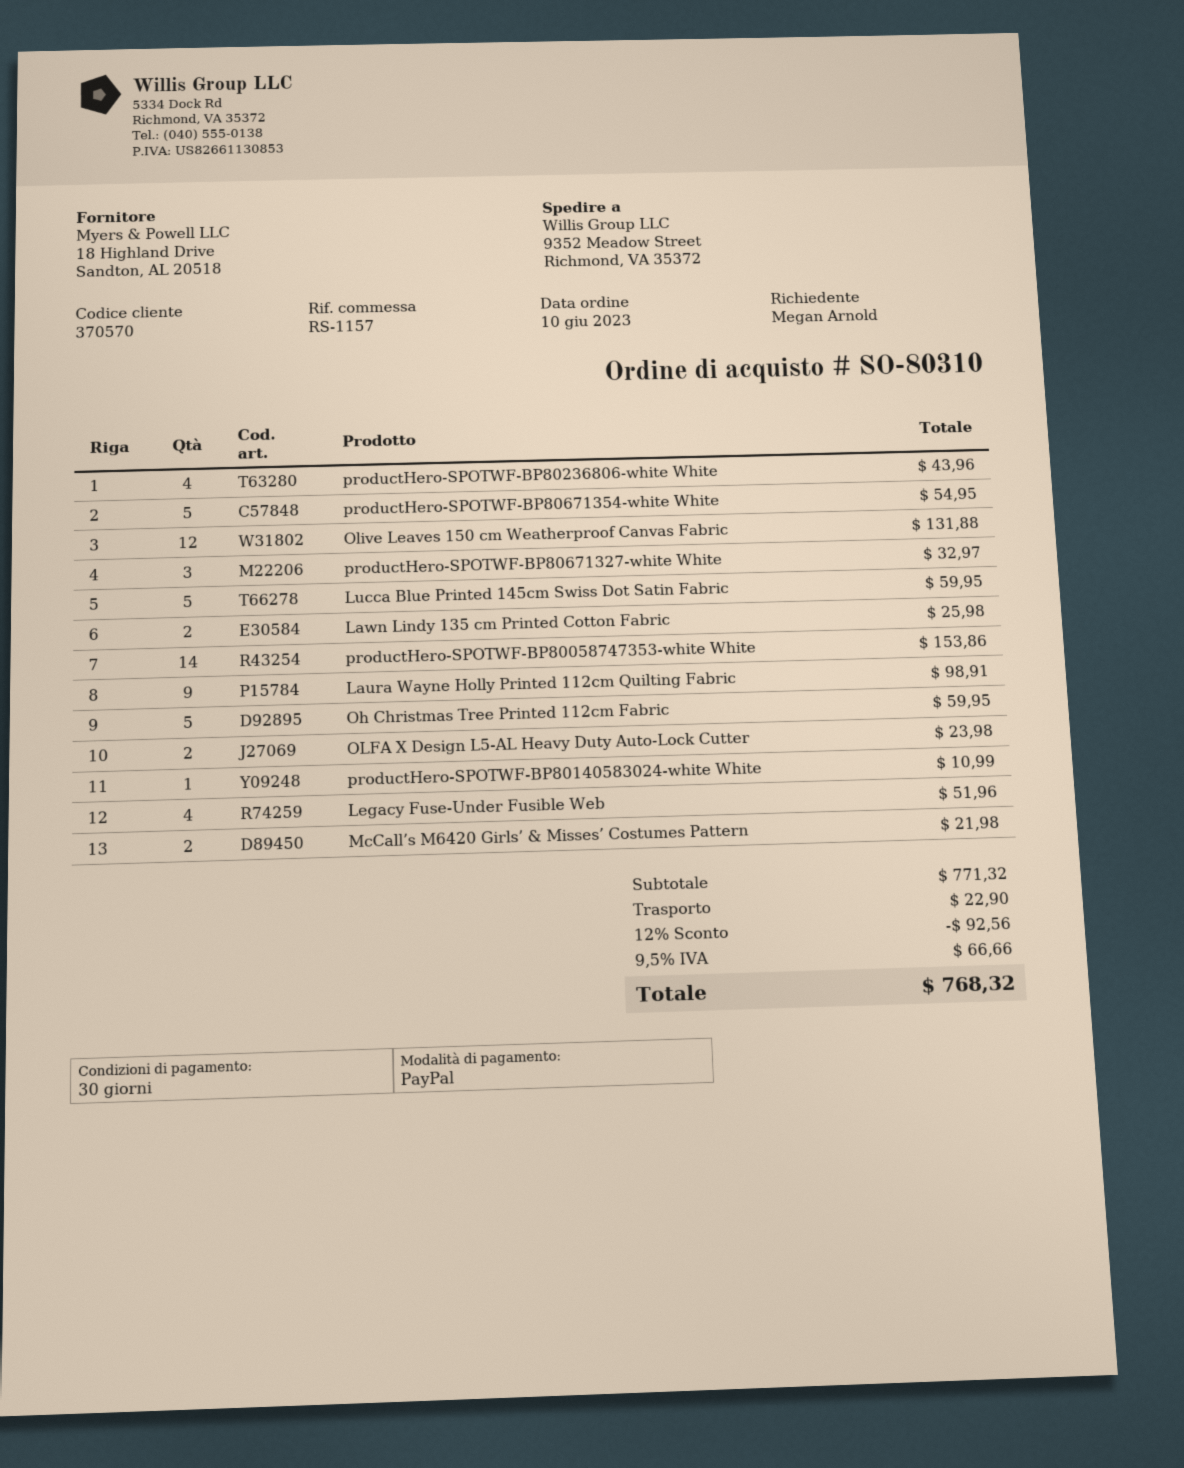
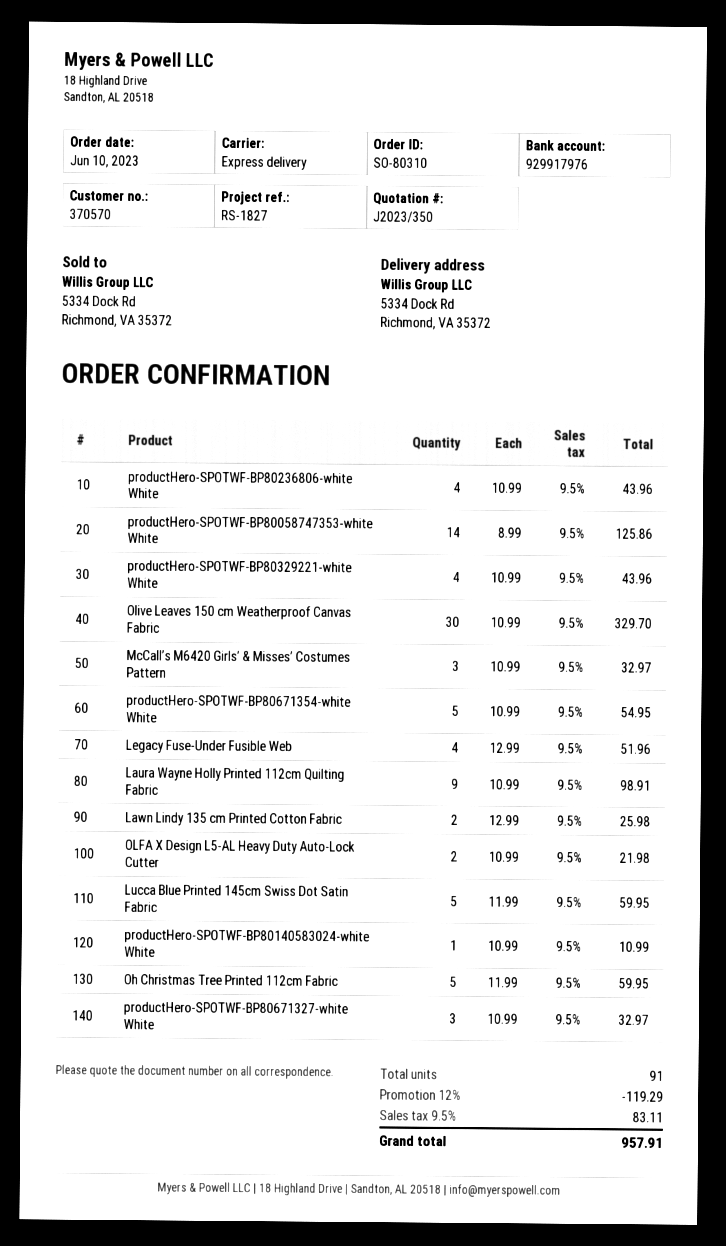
reference: RS-1157 -> RS-1827
ship to: 9352 Meadow Street, Richmond, VA 35372 -> 5334 Dock Rd, Richmond, VA 35372
Olive Leaves 150 cm Weatherproof Canvas Fabric: 12 for 131.88 -> 30 for 329.70
productHero-SPOTWF-BP80058747353-white White: 14 for 153.86 -> 14 for 125.86
OLFA X Design L5-AL Heavy Duty Auto-Lock Cutter: 2 for 23.98 -> 2 for 21.98
McCall’s M6420 Girls’ & Misses’ Costumes Pattern: 2 for 21.98 -> 3 for 32.97
productHero-SPOTWF-BP80329221-white White: none -> 4 for 43.96
discount: 12% = 92.56 -> 12% = 119.29
shipping: 22.90 -> none
tax: 9.5% = 66.66 -> 9.5% = 83.11
total: 768.32 -> 957.91

